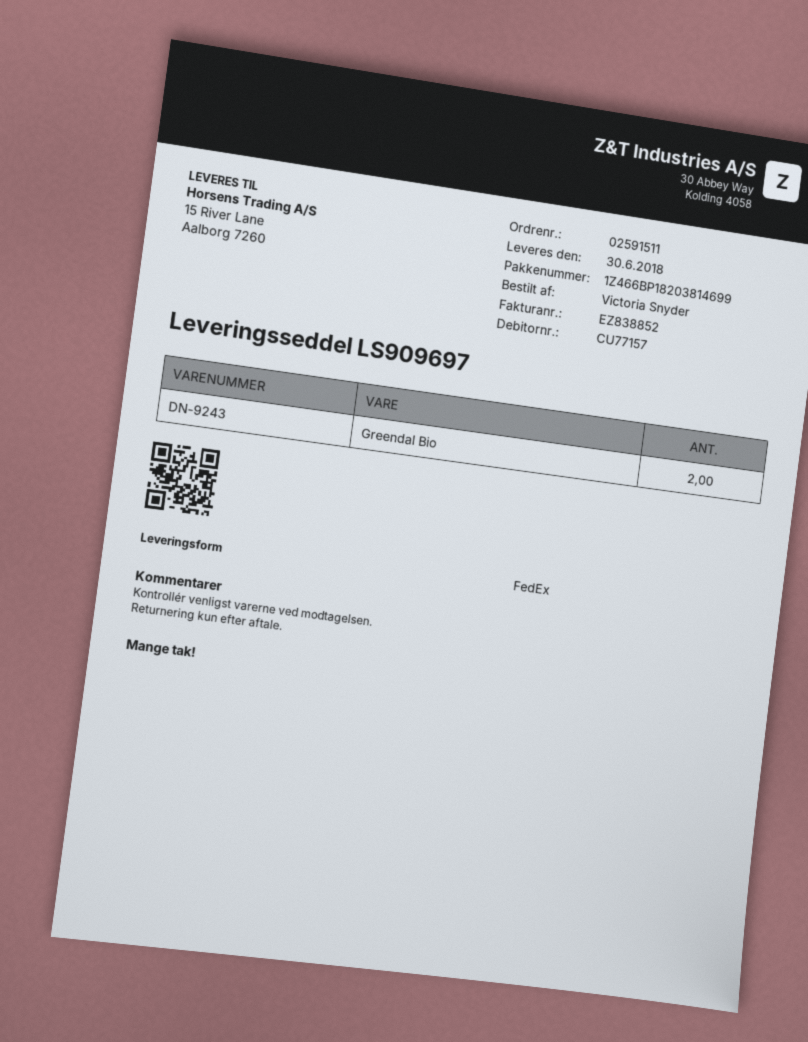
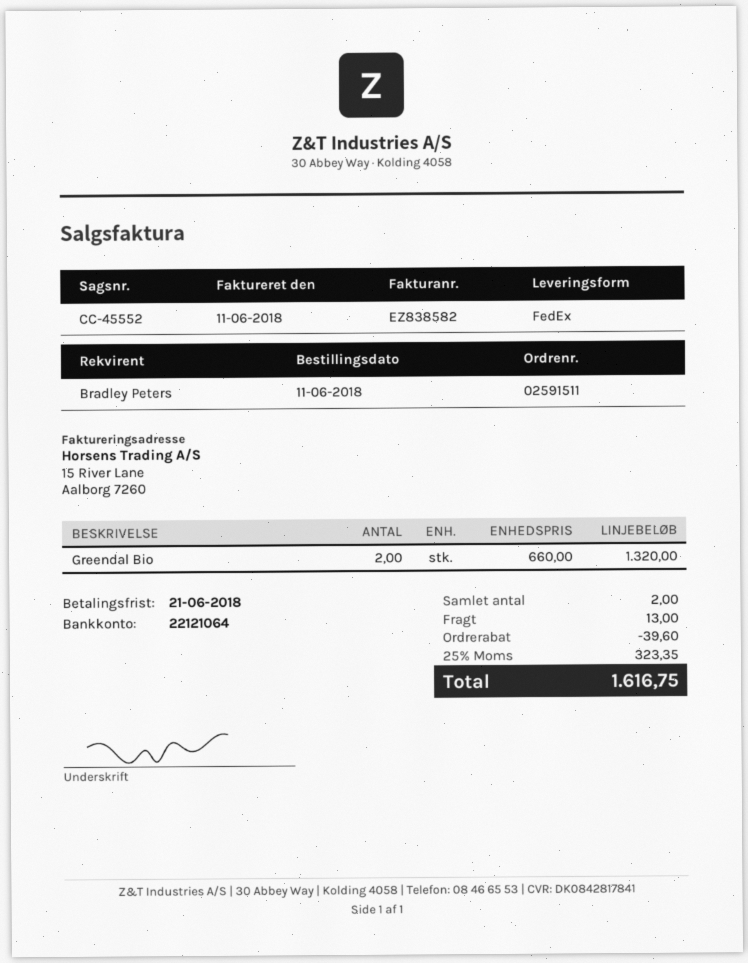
invoice number: EZ838852 -> EZ838582
ordered by: Victoria Snyder -> Bradley Peters

